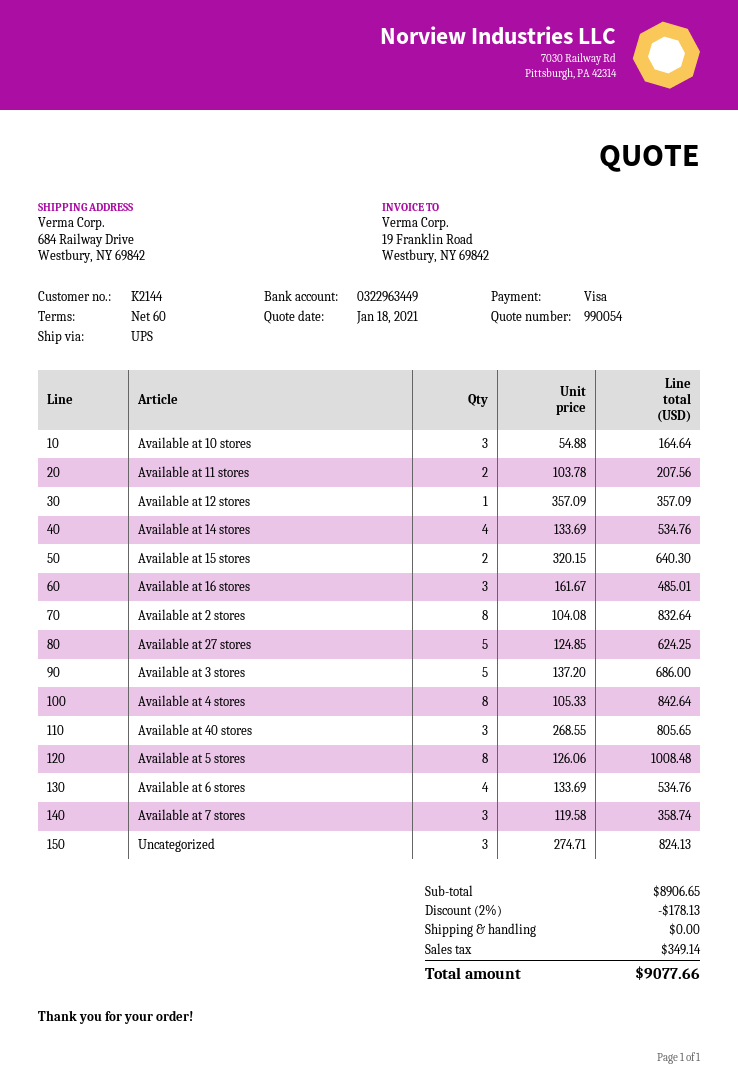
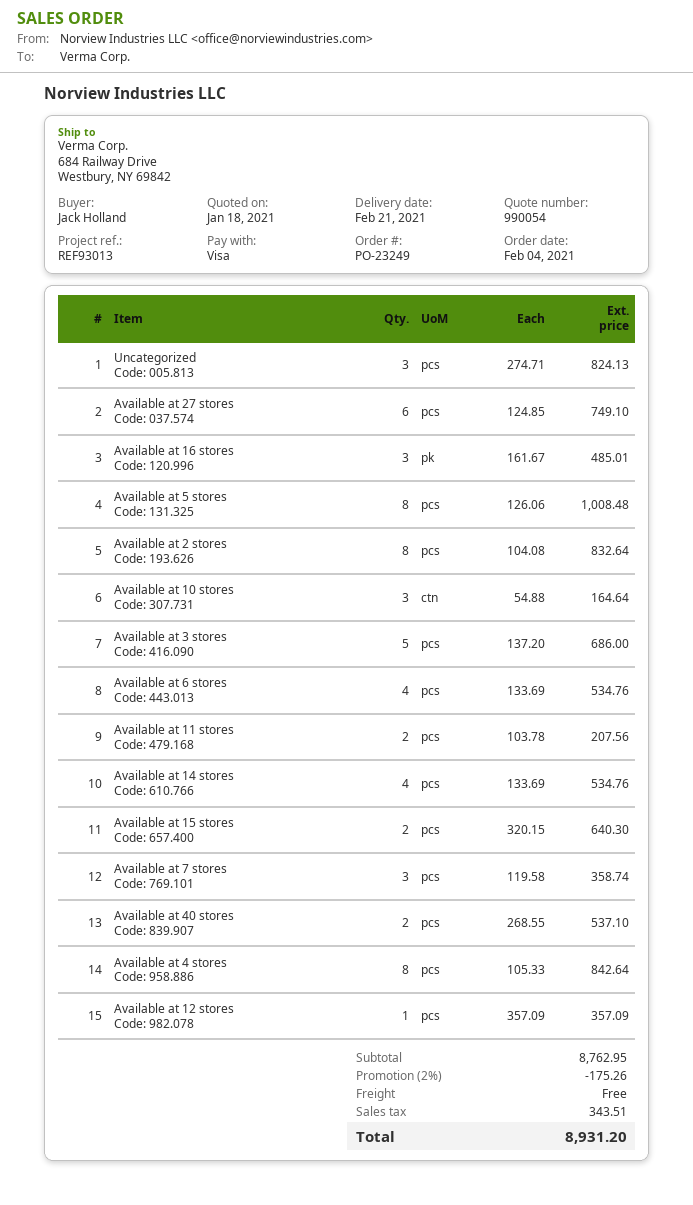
Available at 27 stores: 5 x 124.85 = 624.25 -> 6 x 124.85 = 749.10
Available at 40 stores: 3 x 268.55 = 805.65 -> 2 x 268.55 = 537.10
subtotal: 8906.65 -> 8762.95
discount: 2% = 178.13 -> 2% = 175.26
tax: 349.14 -> 343.51
total: 9077.66 -> 8931.20

